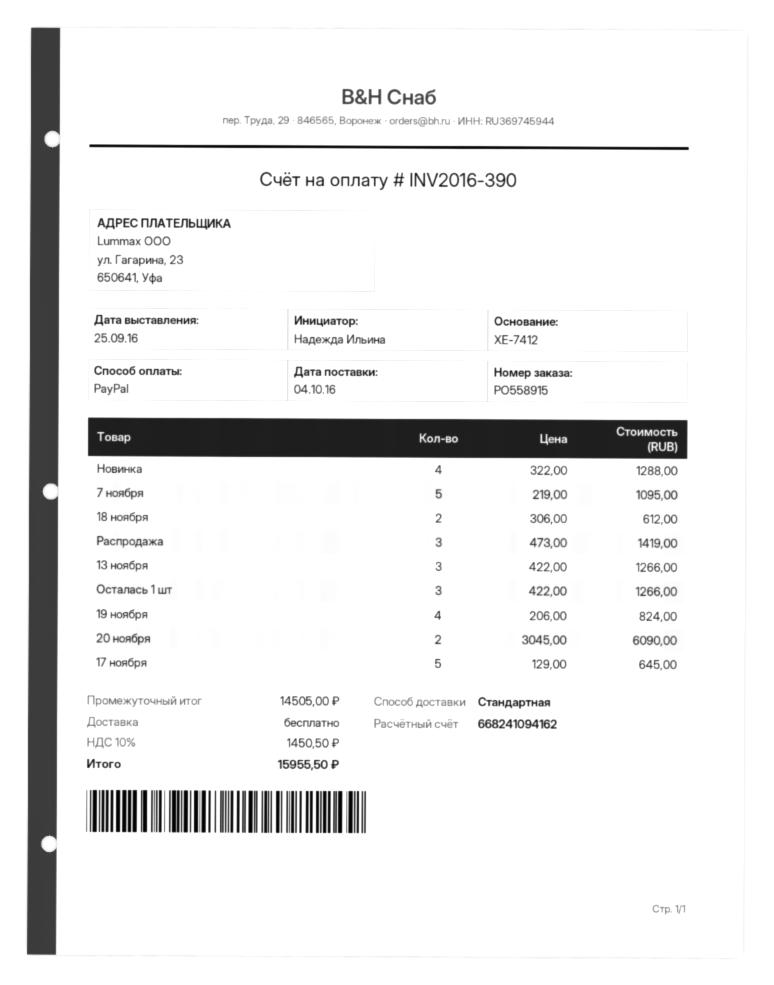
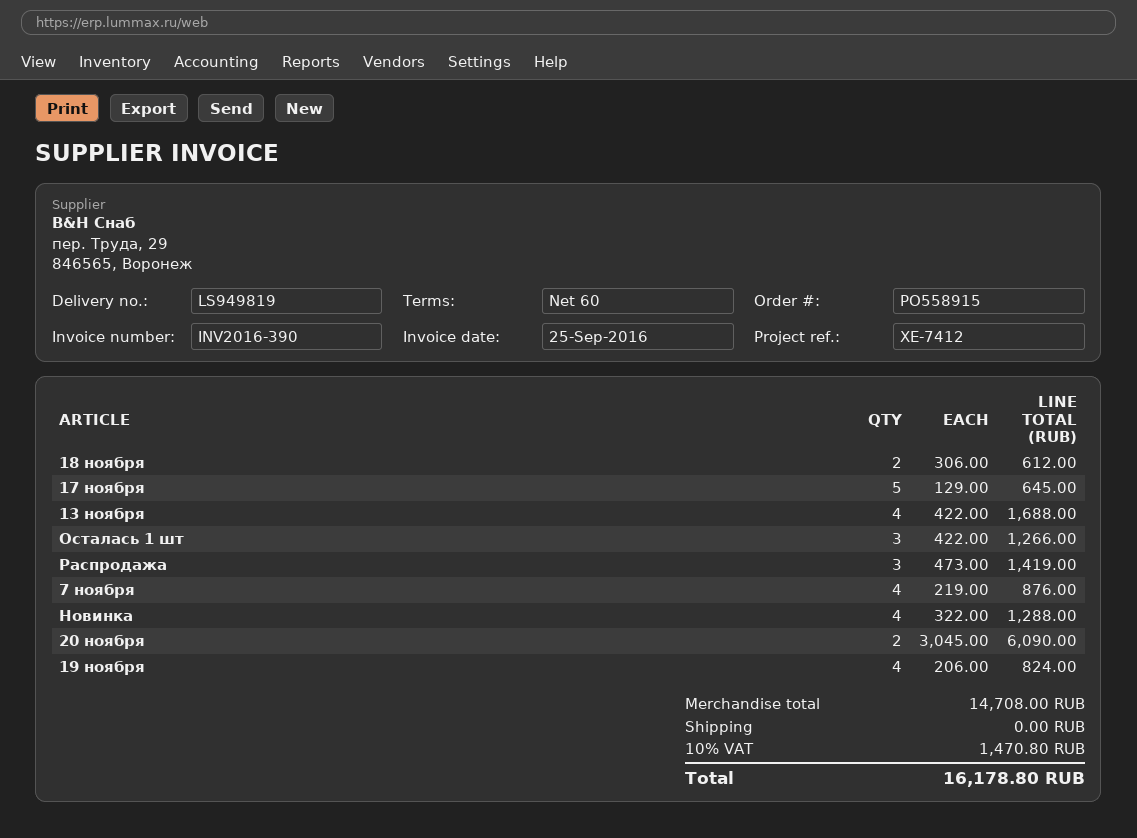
7 ноября: 5 x 219.00 = 1095.00 -> 4 x 219.00 = 876.00
13 ноября: 3 x 422.00 = 1266.00 -> 4 x 422.00 = 1688.00
subtotal: 14505.00 -> 14708.00
tax: 10% = 1450.50 -> 10% = 1470.80
total: 15955.50 -> 16178.80

